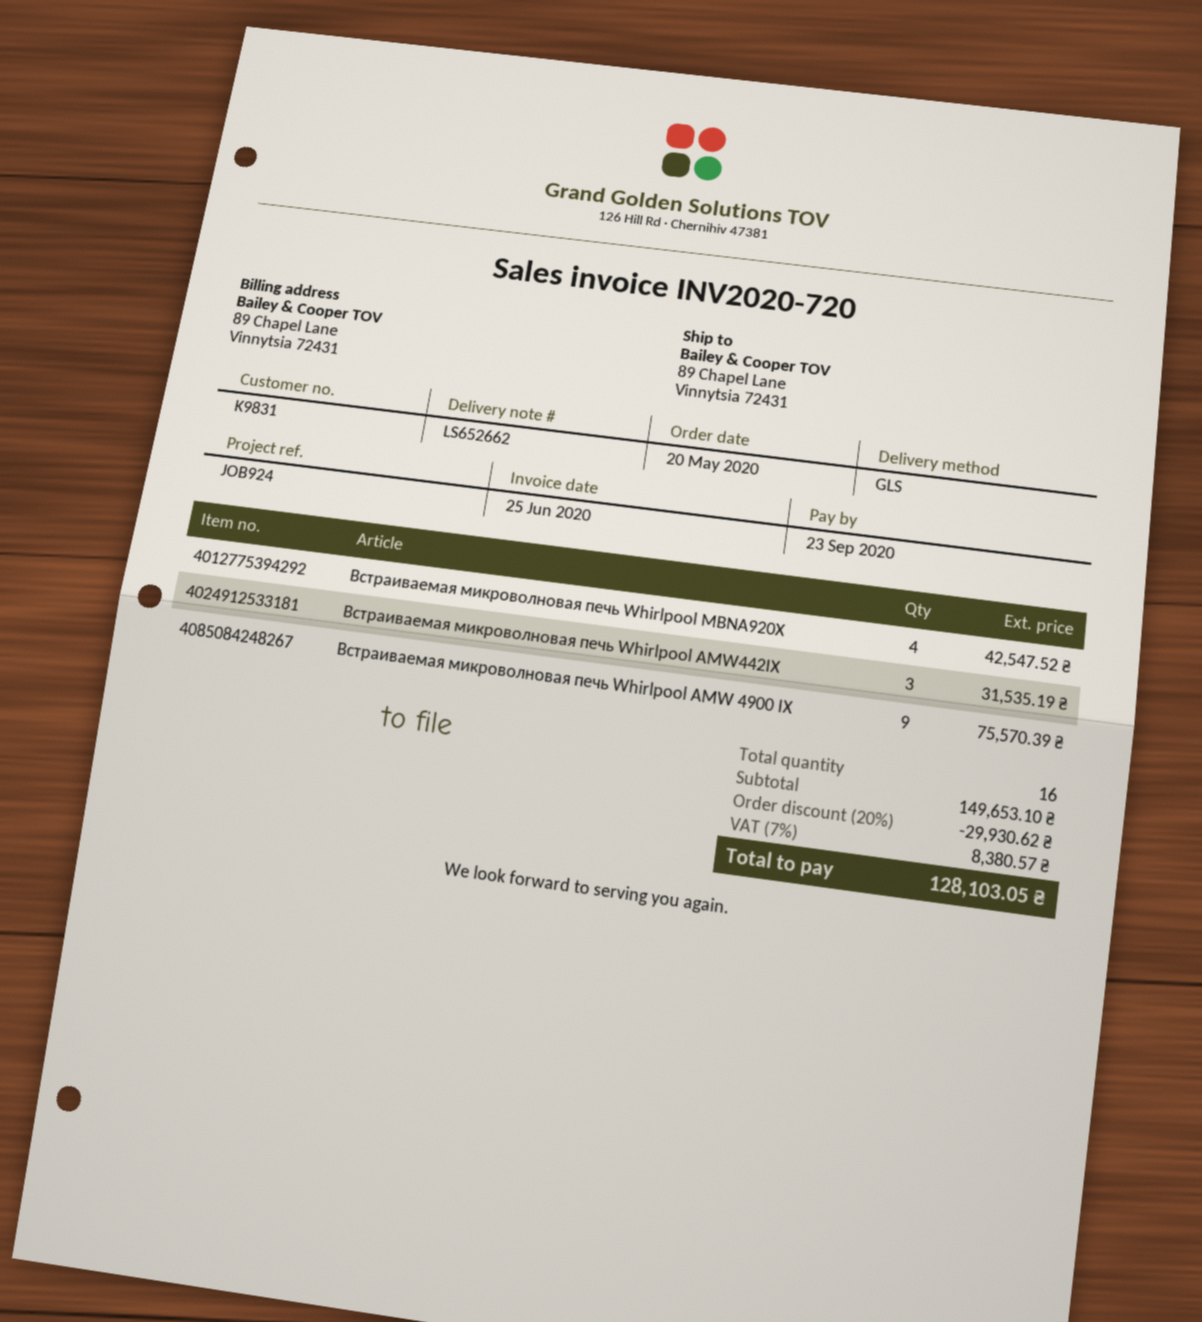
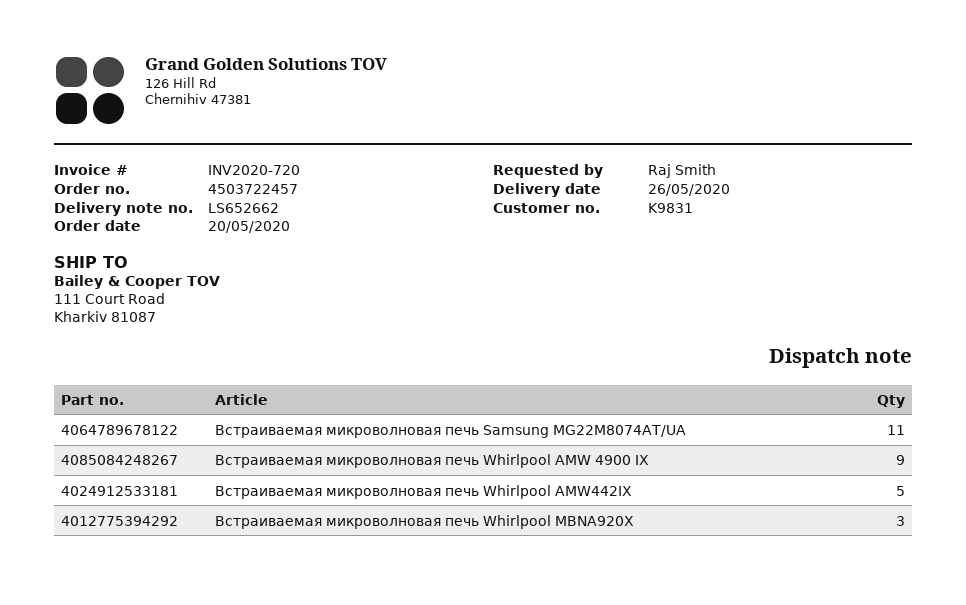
ship to: 89 Chapel Lane, Vinnytsia 72431 -> 111 Court Road, Kharkiv 81087
Встраиваемая микроволновая печь Whirlpool MBNA920X: 4 -> 3
Встраиваемая микроволновая печь Whirlpool AMW442IX: 3 -> 5
Встраиваемая микроволновая печь Samsung MG22M8074AT/UA: none -> 11

